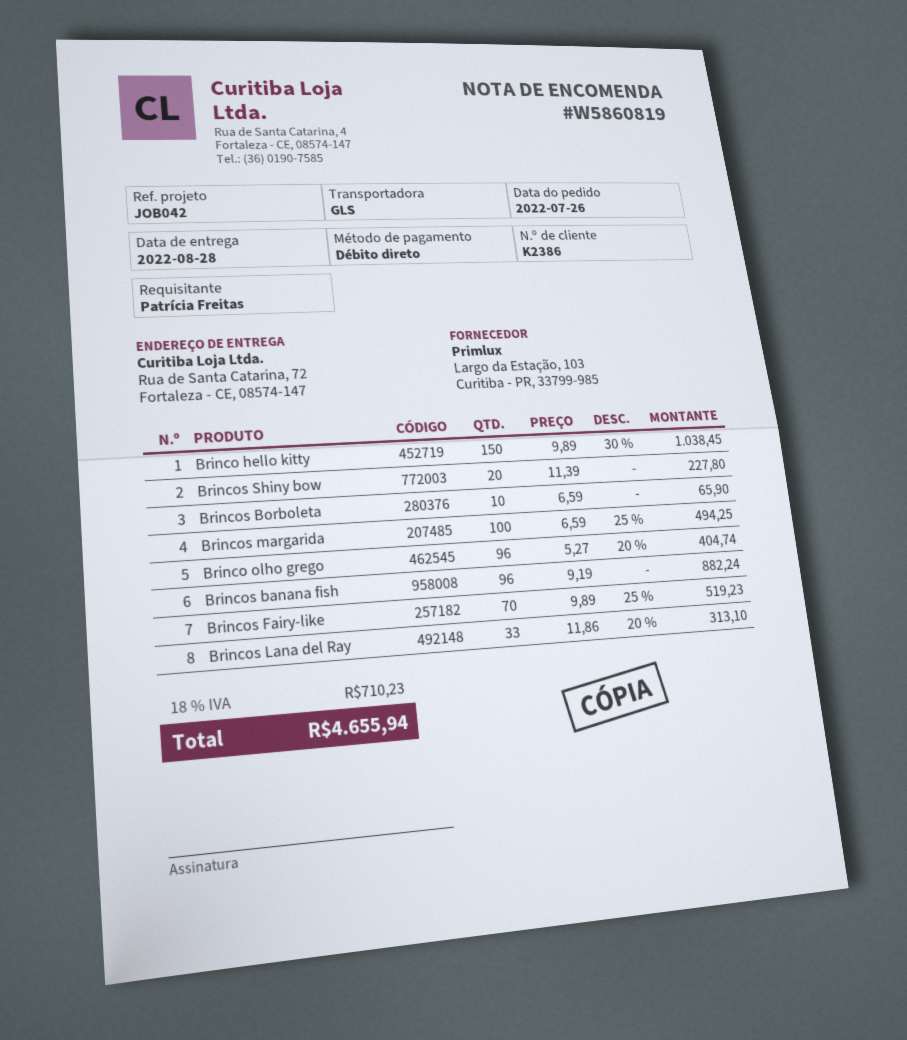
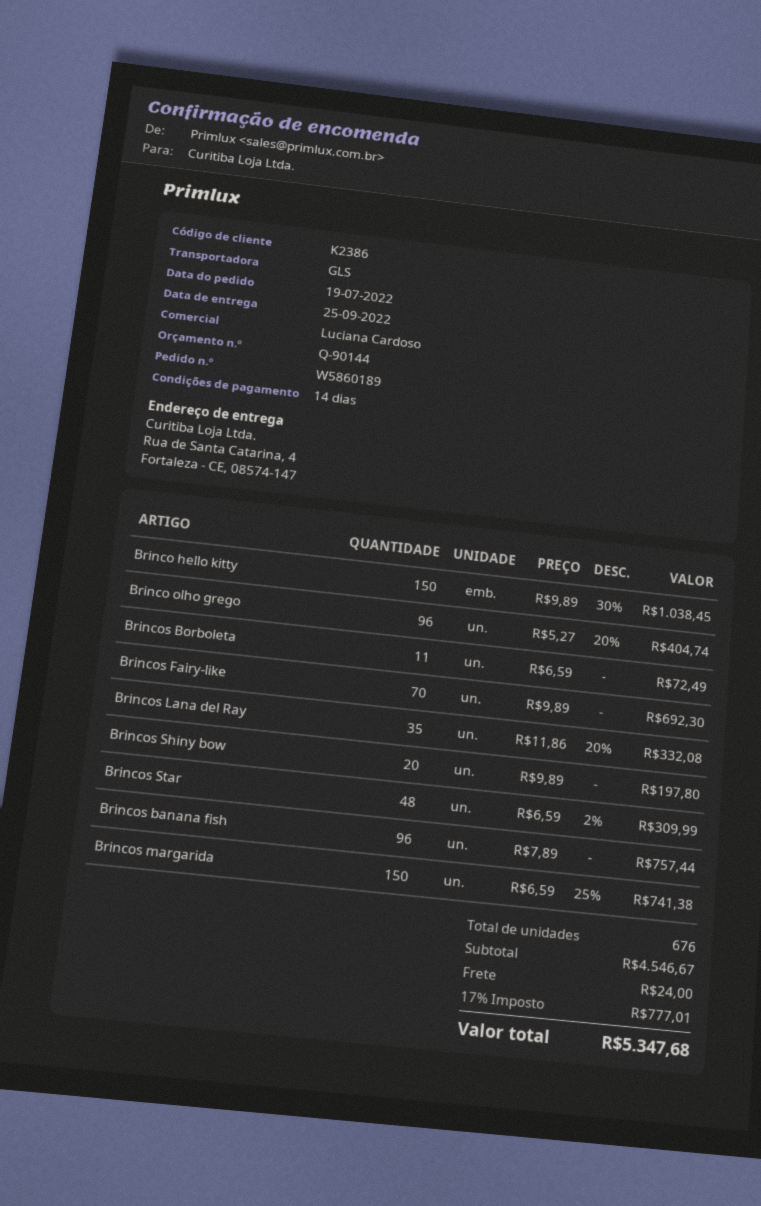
order number: W5860819 -> W5860189
order date: 2022-07-26 -> 2022-07-19
delivery date: 2022-08-28 -> 2022-09-25
ship to: Rua de Santa Catarina, 72, Fortaleza - CE, 08574-147 -> Rua de Santa Catarina, 4, Fortaleza - CE, 08574-147
Brincos Shiny bow: 20 x 11.39 = 227.80 -> 20 x 9.89 = 197.80
Brincos Borboleta: 10 x 6.59 = 65.90 -> 11 x 6.59 = 72.49
Brincos margarida: 100 x 6.59 - 25% = 494.25 -> 150 x 6.59 - 25% = 741.38
Brincos banana fish: 96 x 9.19 = 882.24 -> 96 x 7.89 = 757.44
Brincos Fairy-like: 70 x 9.89 - 25% = 519.23 -> 70 x 9.89 = 692.30
Brincos Lana del Ray: 33 x 11.86 - 20% = 313.10 -> 35 x 11.86 - 20% = 332.08
Brincos Star: none -> 48 x 6.59 - 2% = 309.99
shipping: none -> 24.00
tax: 18% = 710.23 -> 17% = 777.01
total: 4655.94 -> 5347.68

